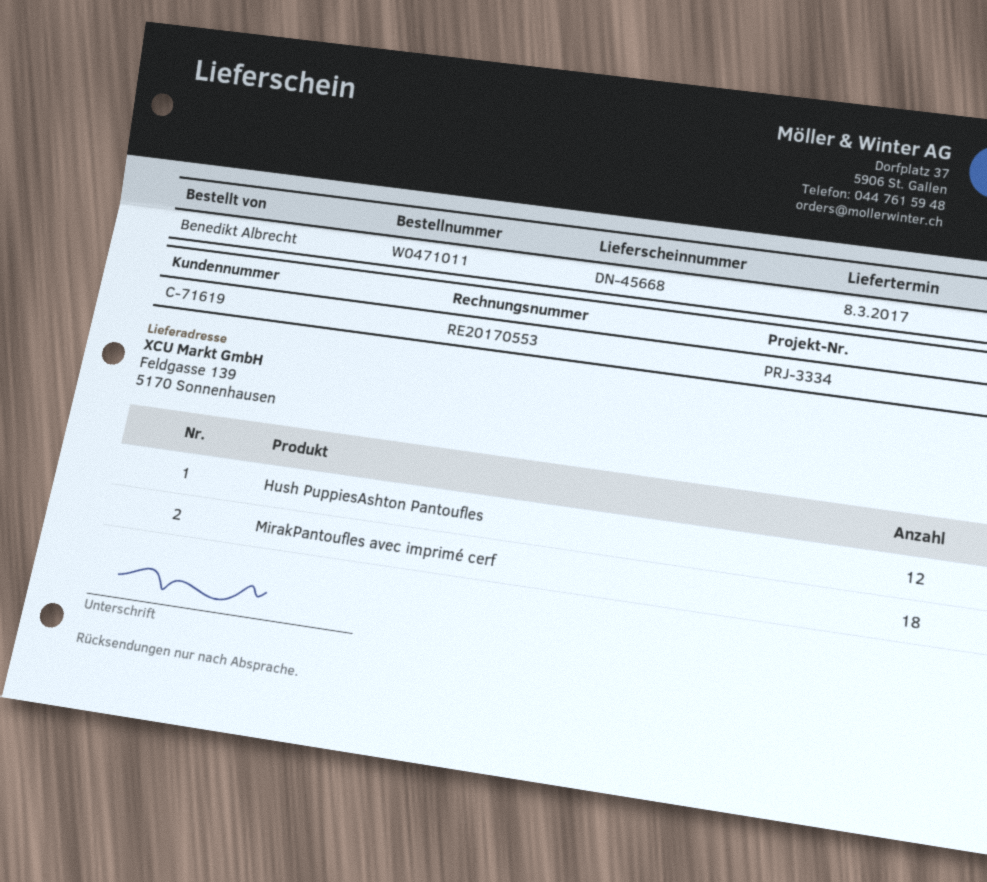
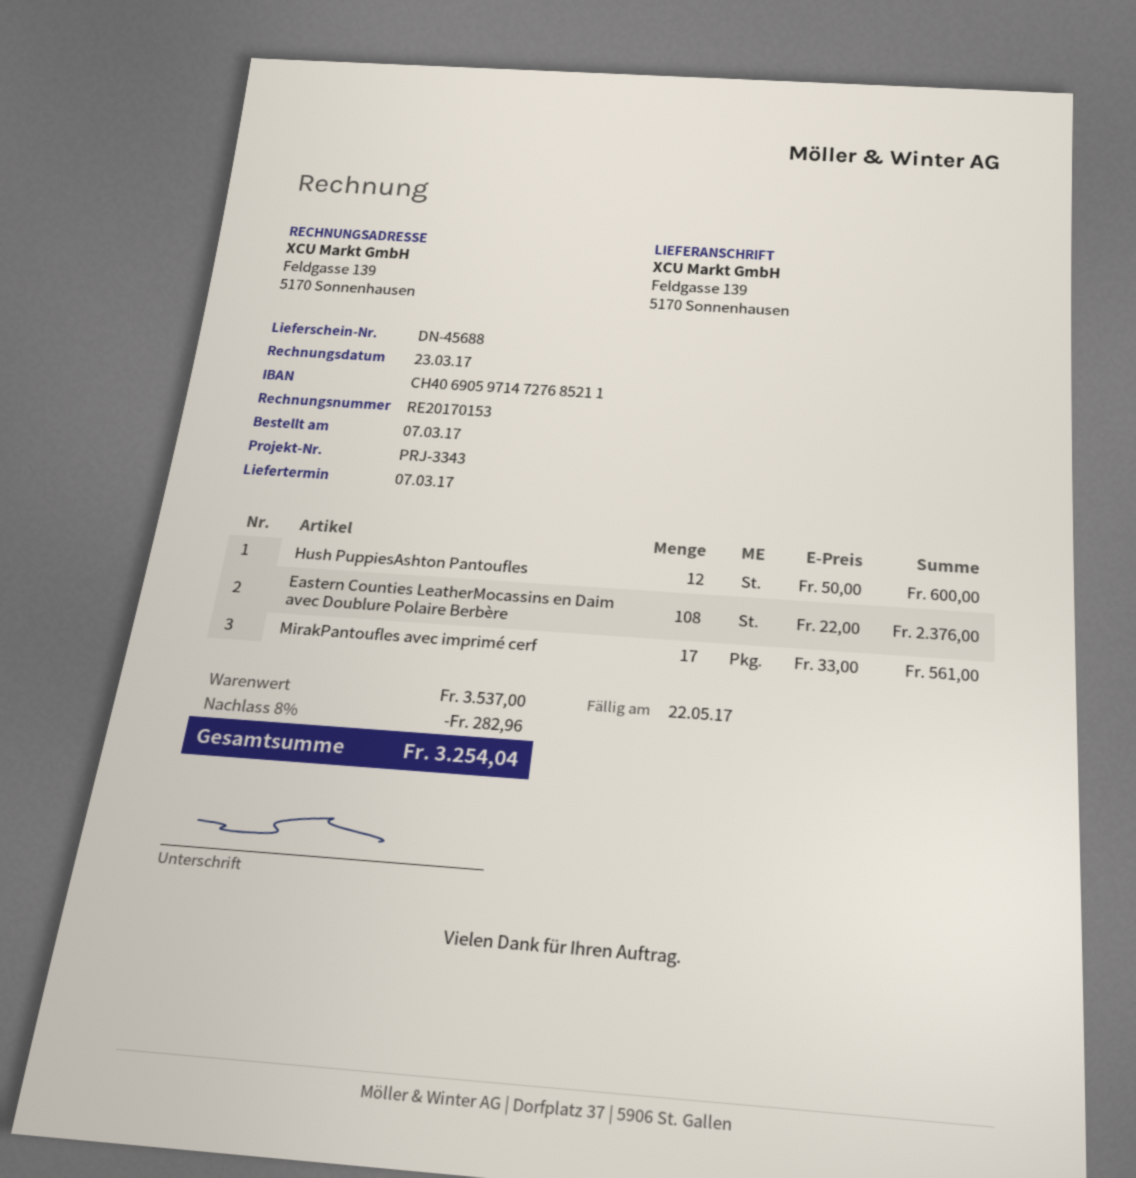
delivery note number: DN-45668 -> DN-45688
delivery date: 2017-03-08 -> 2017-03-07
invoice number: RE20170553 -> RE20170153
reference: PRJ-3334 -> PRJ-3343
MirakPantoufles avec imprimé cerf: 18 -> 17
Eastern Counties LeatherMocassins en Daim avec Doublure Polaire Berbère: none -> 108

